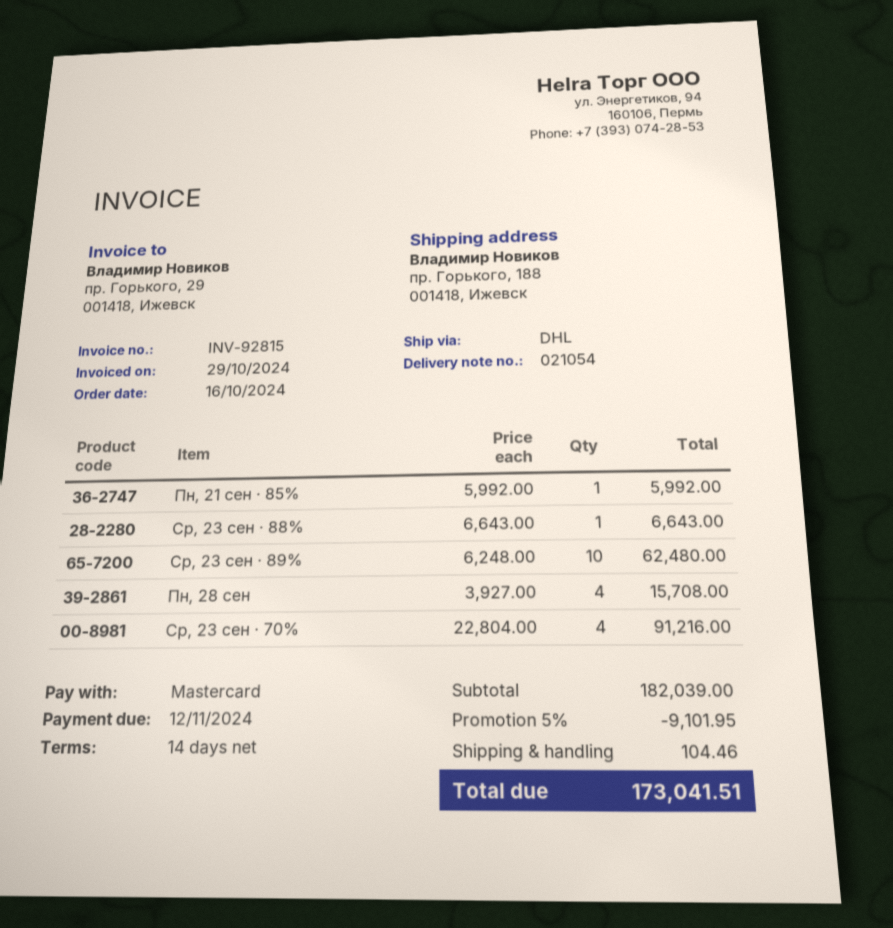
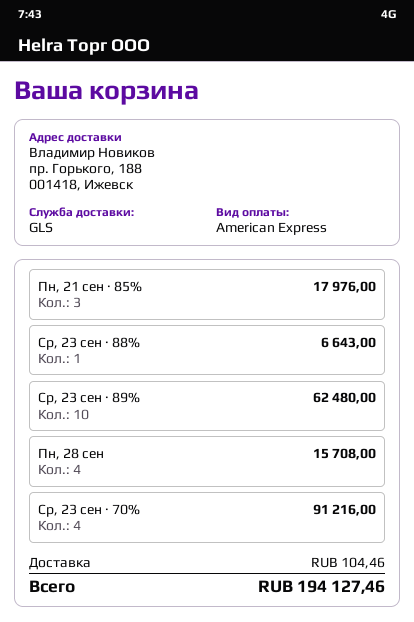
payment method: Mastercard -> American Express
shipping method: DHL -> GLS
Пн, 21 сен · 85%: 1 for 5992.00 -> 3 for 17976.00
discount: 5% = 9101.95 -> none
total: 173041.51 -> 194127.46

